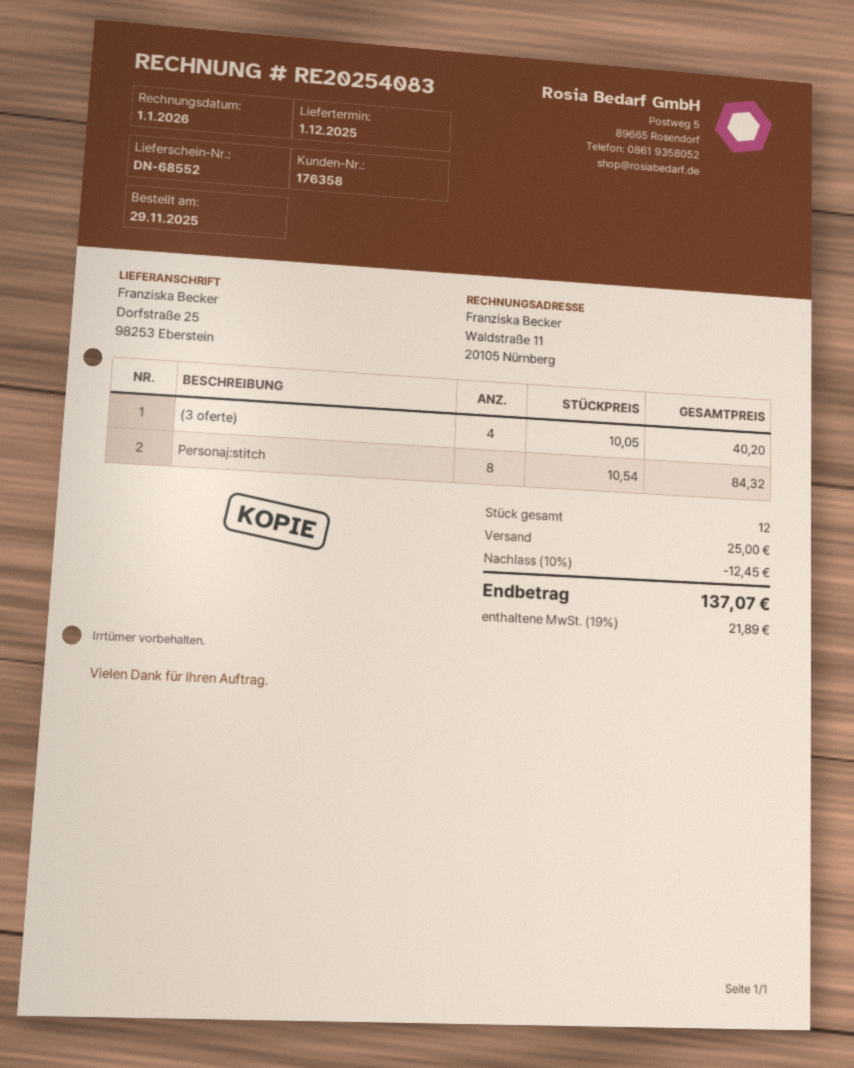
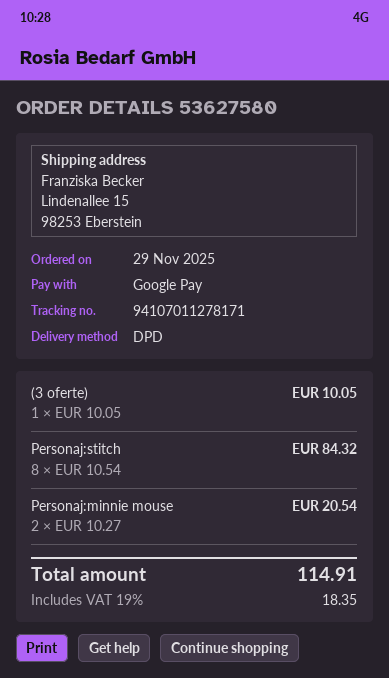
ship to: Dorfstraße 25, 98253 Eberstein -> Lindenallee 15, 98253 Eberstein
(3 oferte): 4 x 10.05 = 40.20 -> 1 x 10.05 = 10.05
Personaj:minnie mouse: none -> 2 x 10.27 = 20.54
discount: 10% = 12.45 -> none
shipping: 25.00 -> none
tax: 19% = 21.89 -> 19% = 18.35
total: 137.07 -> 114.91

